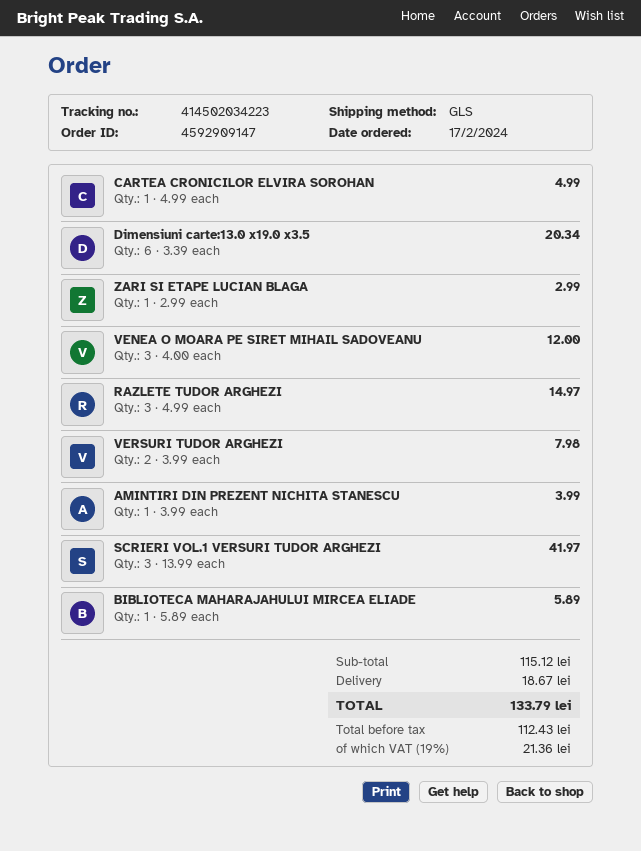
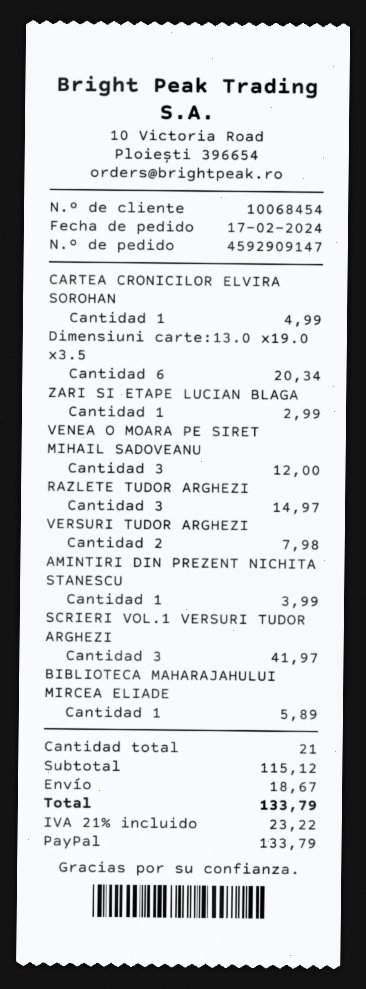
tax: 19% = 21.36 -> 21% = 23.22

